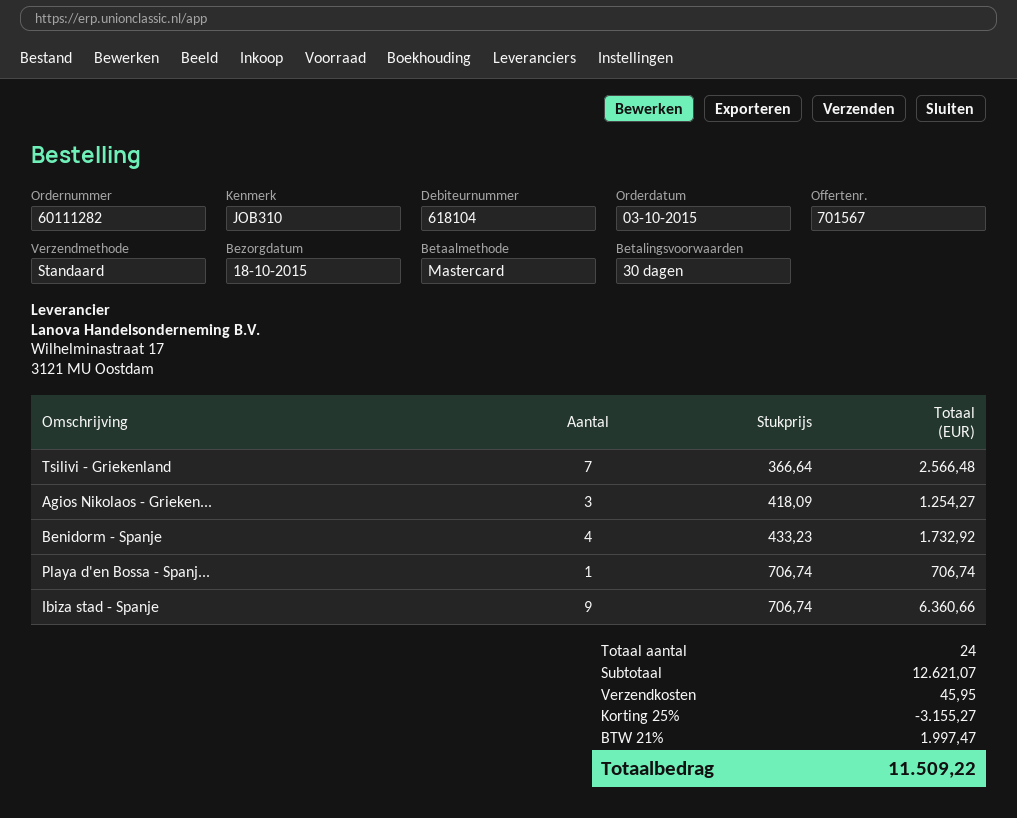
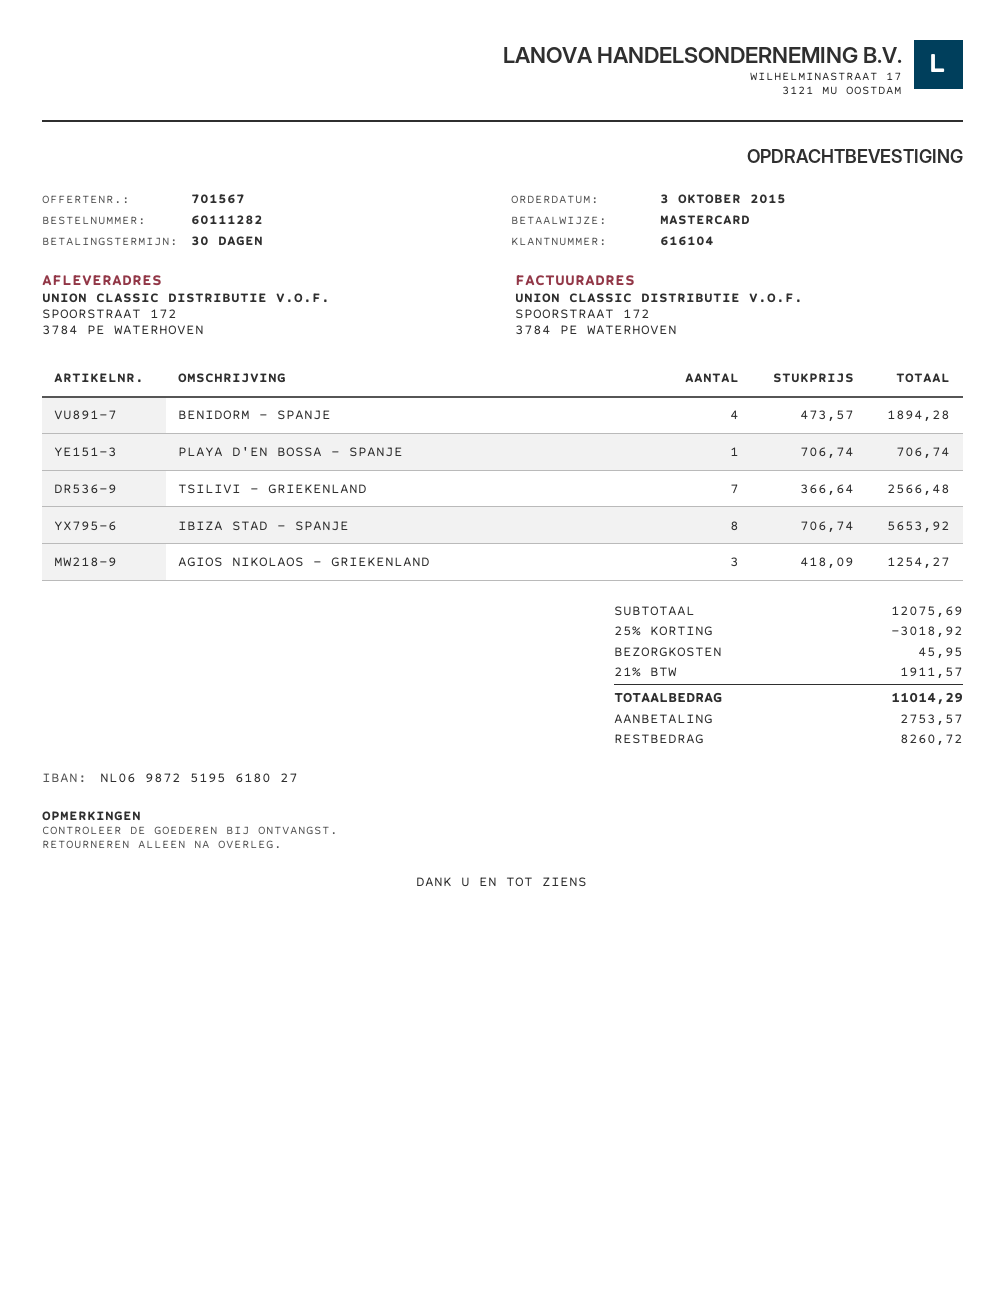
customer number: 618104 -> 616104
Benidorm - Spanje: 4 x 433.23 = 1732.92 -> 4 x 473.57 = 1894.28
Ibiza stad - Spanje: 9 x 706.74 = 6360.66 -> 8 x 706.74 = 5653.92
subtotal: 12621.07 -> 12075.69
discount: 25% = 3155.27 -> 25% = 3018.92
tax: 21% = 1997.47 -> 21% = 1911.57
total: 11509.22 -> 11014.29

